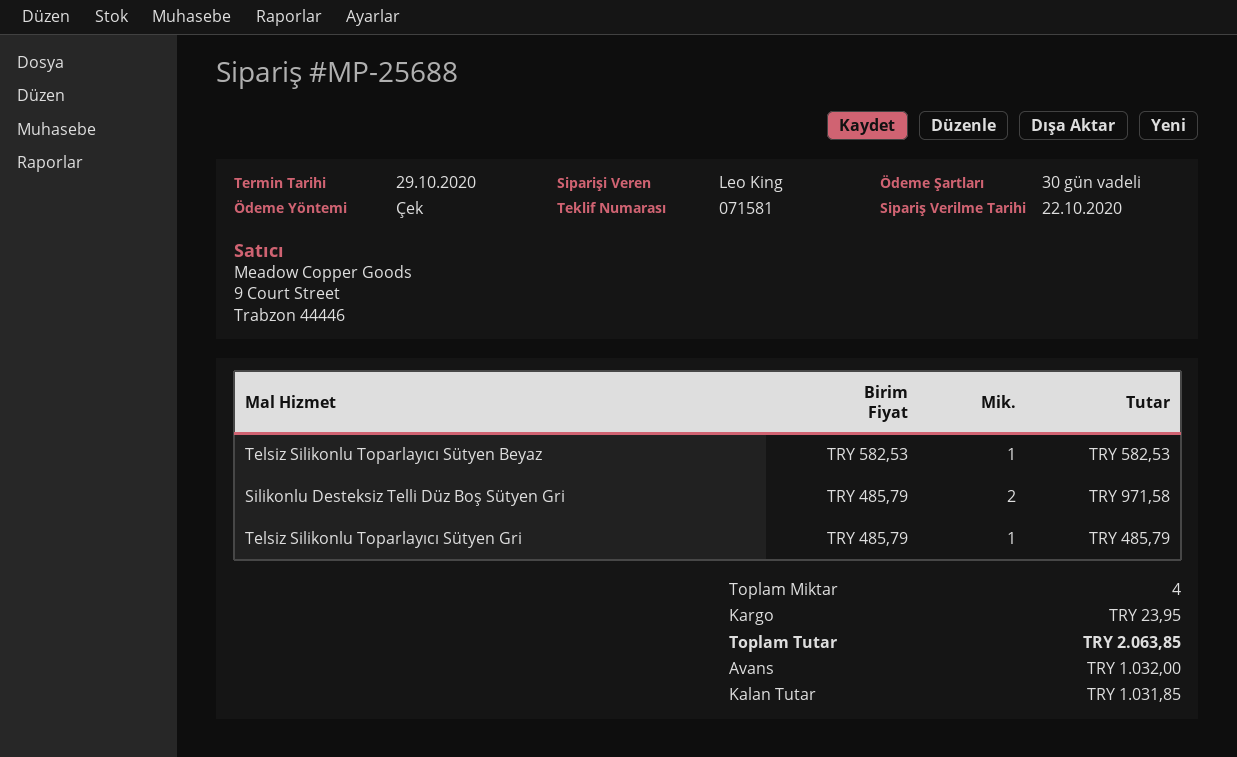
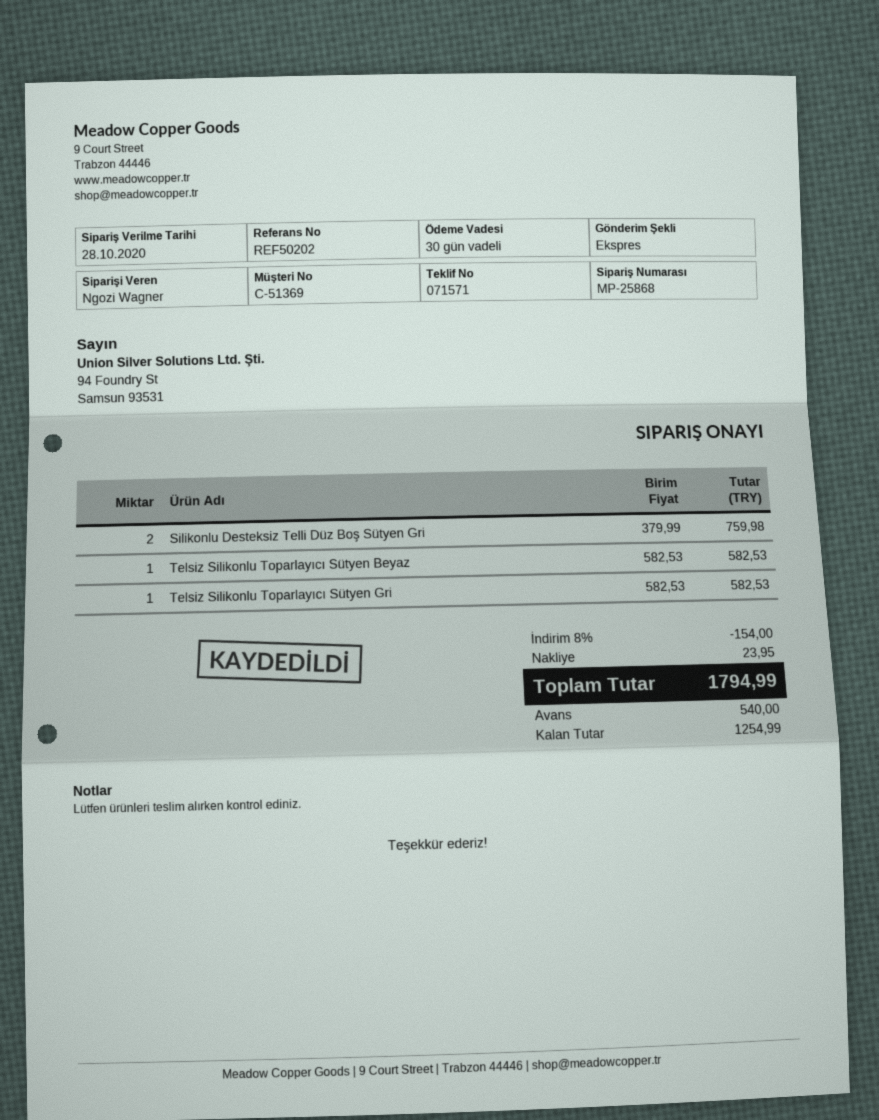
quote number: 071581 -> 071571
order number: MP-25688 -> MP-25868
order date: 2020-10-22 -> 2020-10-28
ordered by: Leo King -> Ngozi Wagner
Silikonlu Desteksiz Telli Düz Boş Sütyen Gri: 2 x 485.79 = 971.58 -> 2 x 379.99 = 759.98
Telsiz Silikonlu Toparlayıcı Sütyen Gri: 1 x 485.79 = 485.79 -> 1 x 582.53 = 582.53
discount: none -> 8% = 154.00
total: 2063.85 -> 1794.99
deposit: 1032.00 -> 540.00
balance: 1031.85 -> 1254.99

